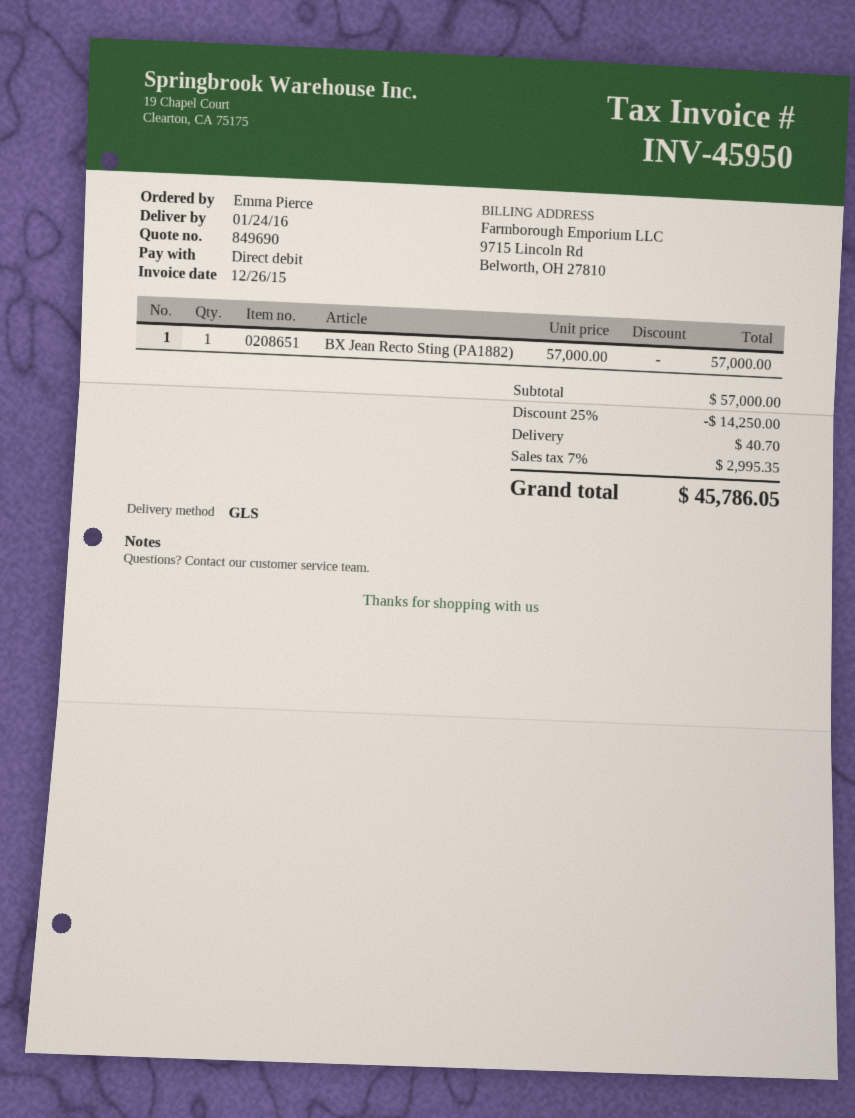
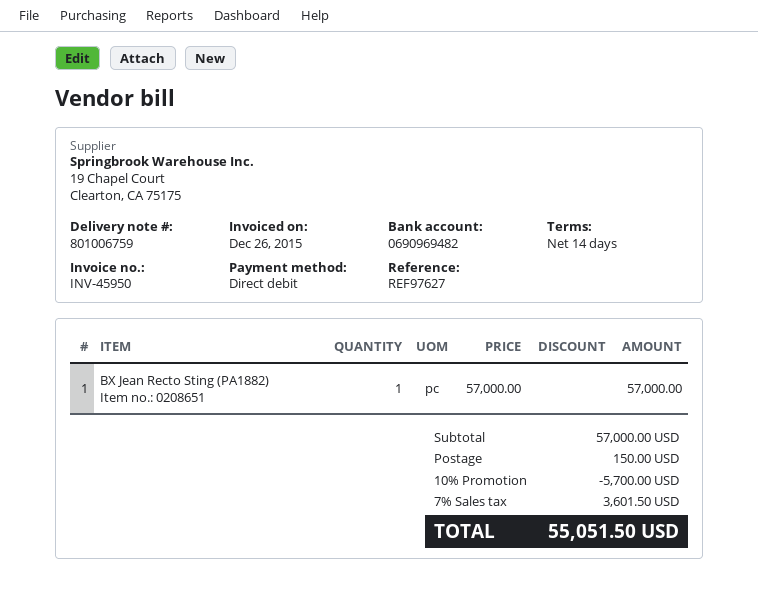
discount: 25% = 14250.00 -> 10% = 5700.00
shipping: 40.70 -> 150.00
tax: 7% = 2995.35 -> 7% = 3601.50
total: 45786.05 -> 55051.50

